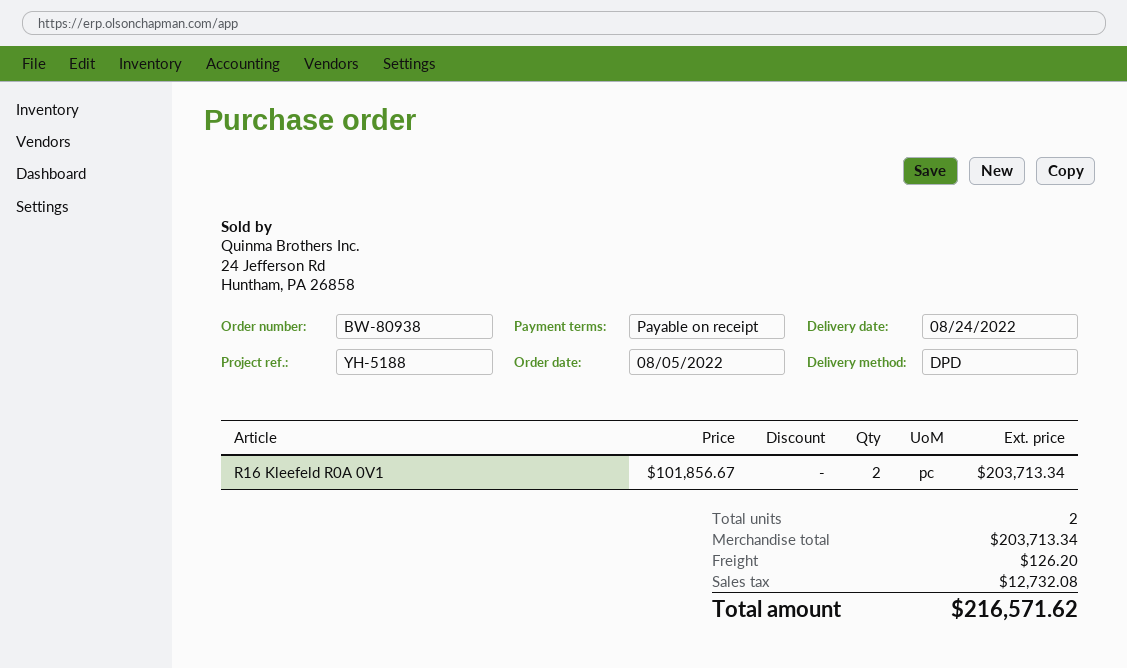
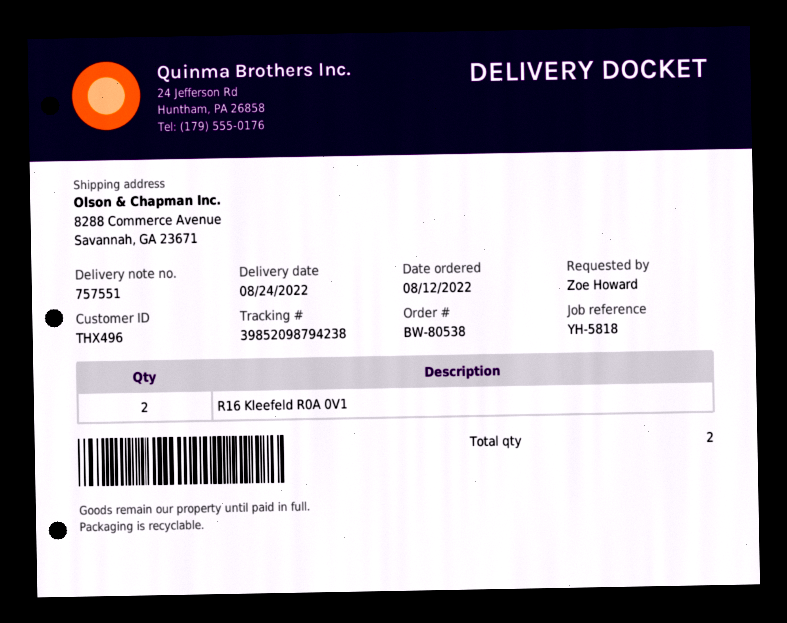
order number: BW-80938 -> BW-80538
order date: 2022-08-05 -> 2022-08-12
reference: YH-5188 -> YH-5818

